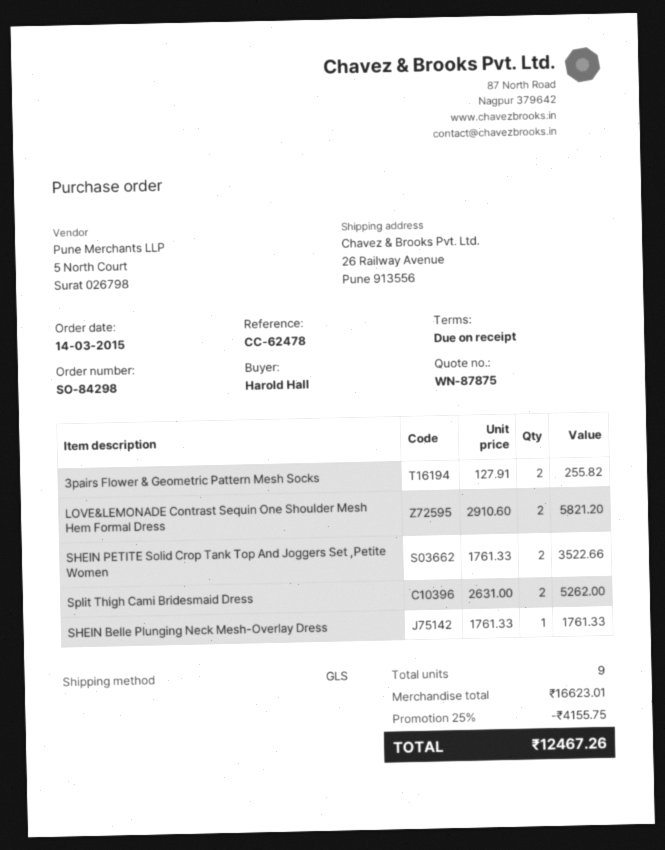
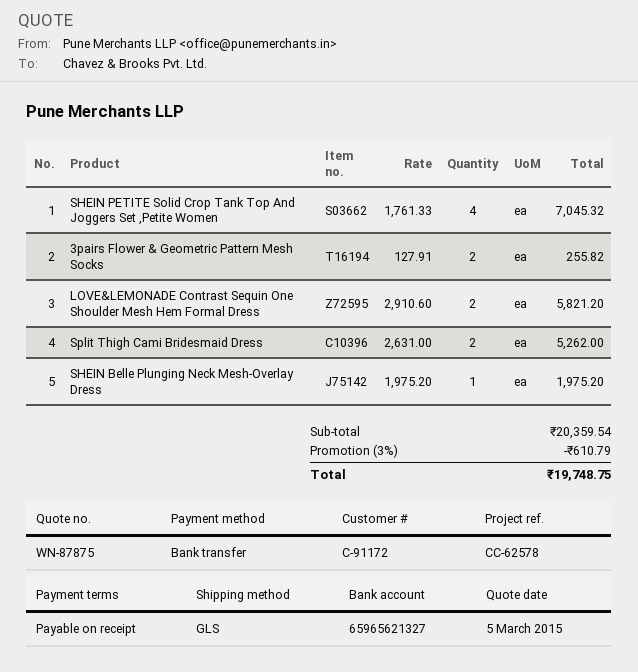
reference: CC-62478 -> CC-62578
SHEIN PETITE Solid Crop Tank Top And Joggers Set ,Petite Women: 2 x 1761.33 = 3522.66 -> 4 x 1761.33 = 7045.32
SHEIN Belle Plunging Neck Mesh-Overlay Dress: 1 x 1761.33 = 1761.33 -> 1 x 1975.20 = 1975.20
subtotal: 16623.01 -> 20359.54
discount: 25% = 4155.75 -> 3% = 610.79
total: 12467.26 -> 19748.75

